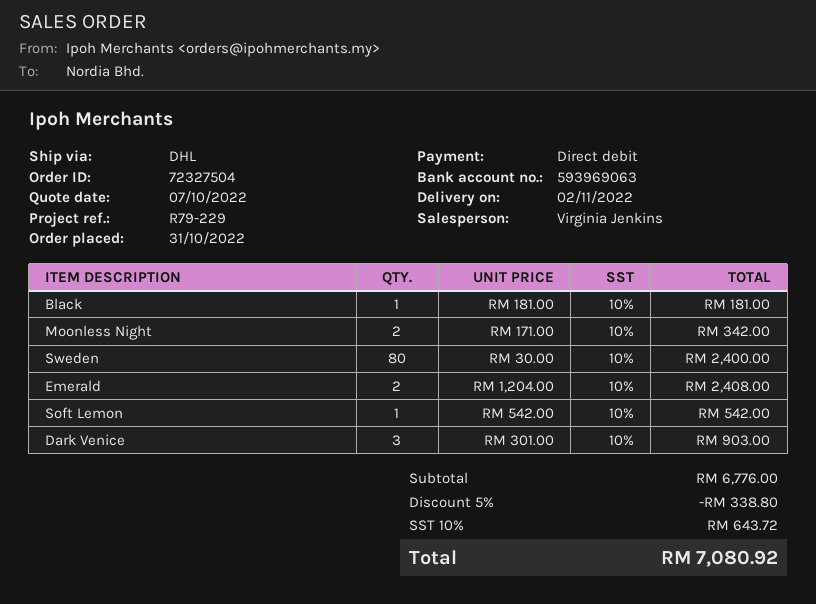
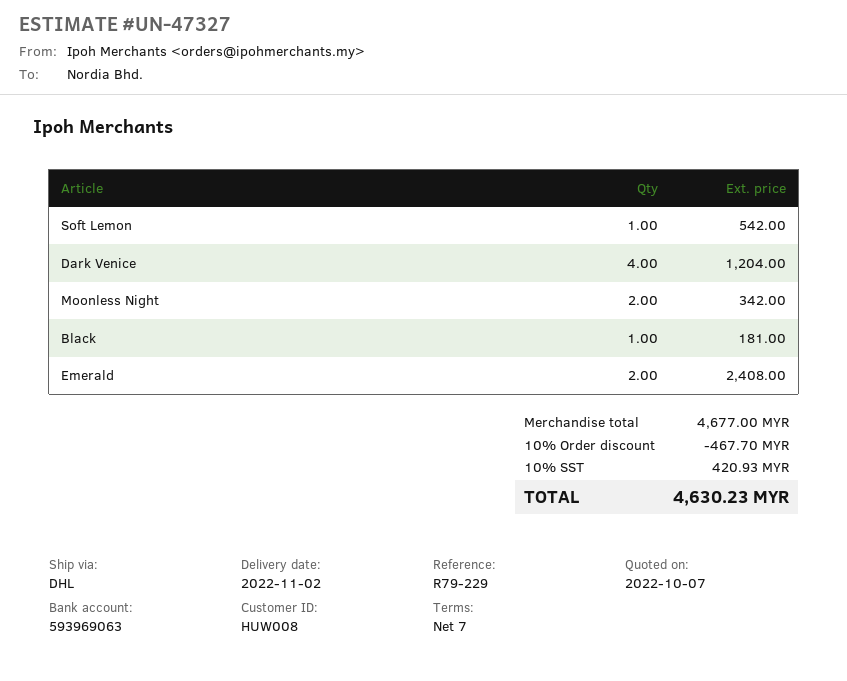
Sweden: 80 for 2400.00 -> none
Dark Venice: 3 for 903.00 -> 4 for 1204.00
subtotal: 6776.00 -> 4677.00
discount: 5% = 338.80 -> 10% = 467.70
tax: 10% = 643.72 -> 10% = 420.93
total: 7080.92 -> 4630.23

